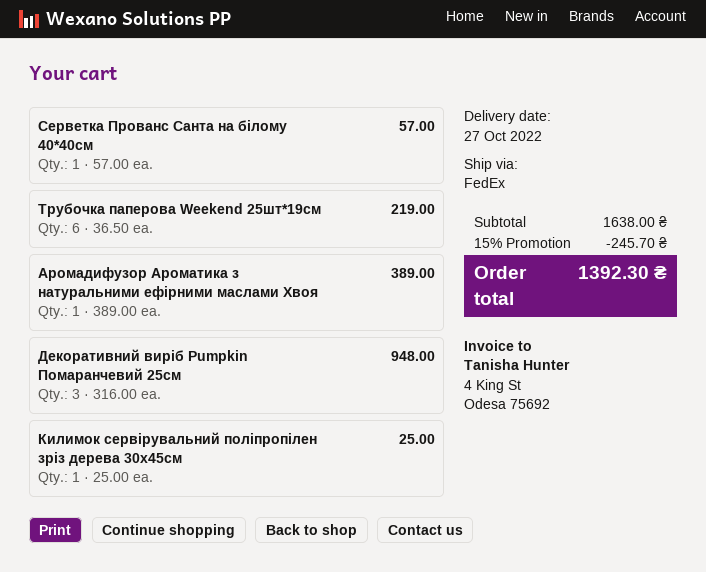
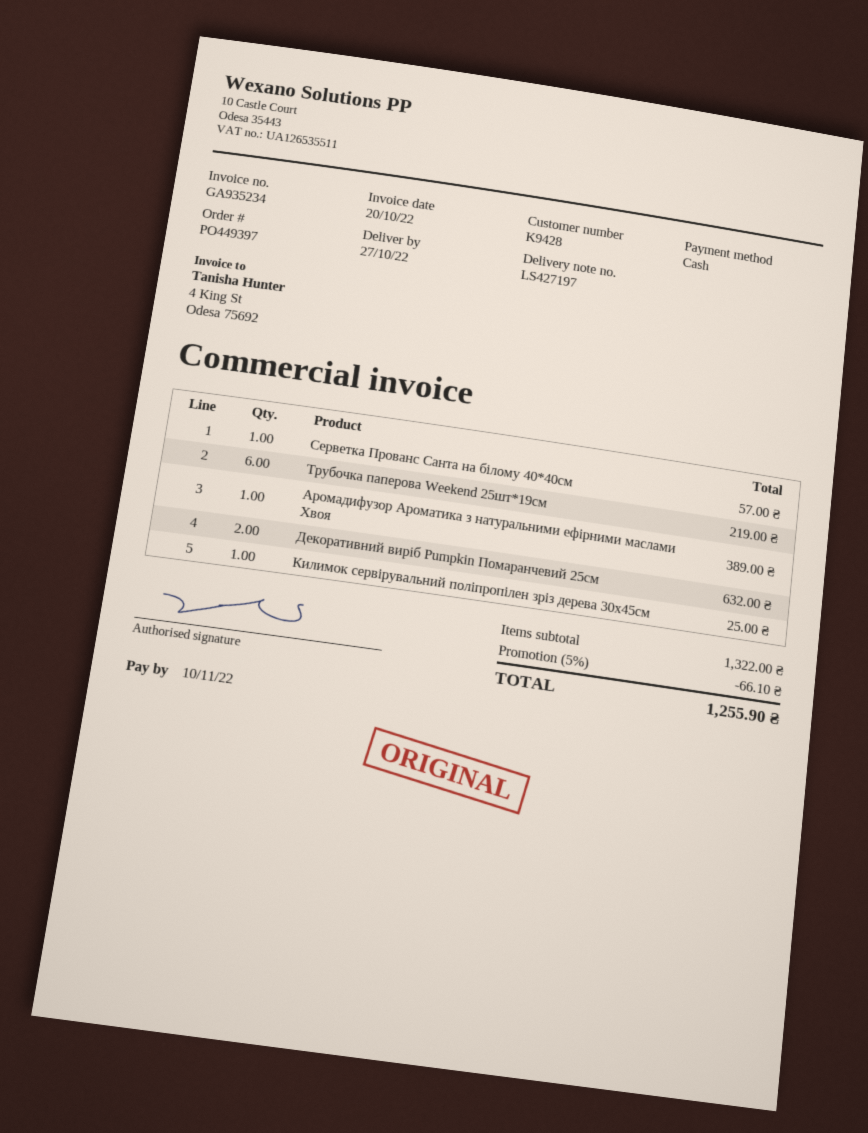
Декоративний виріб Pumpkin Помаранчевий 25см: 3 for 948.00 -> 2 for 632.00
subtotal: 1638.00 -> 1322.00
discount: 15% = 245.70 -> 5% = 66.10
total: 1392.30 -> 1255.90

